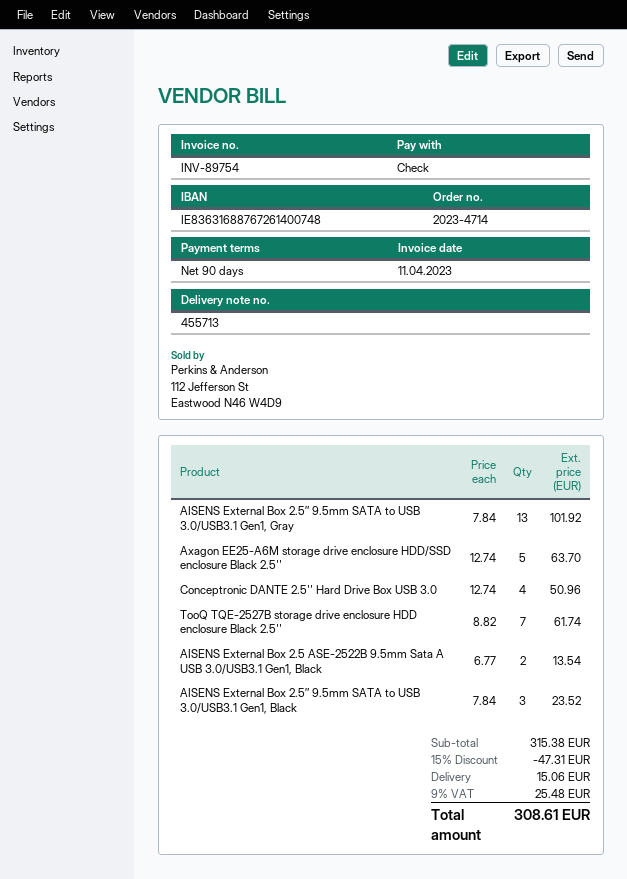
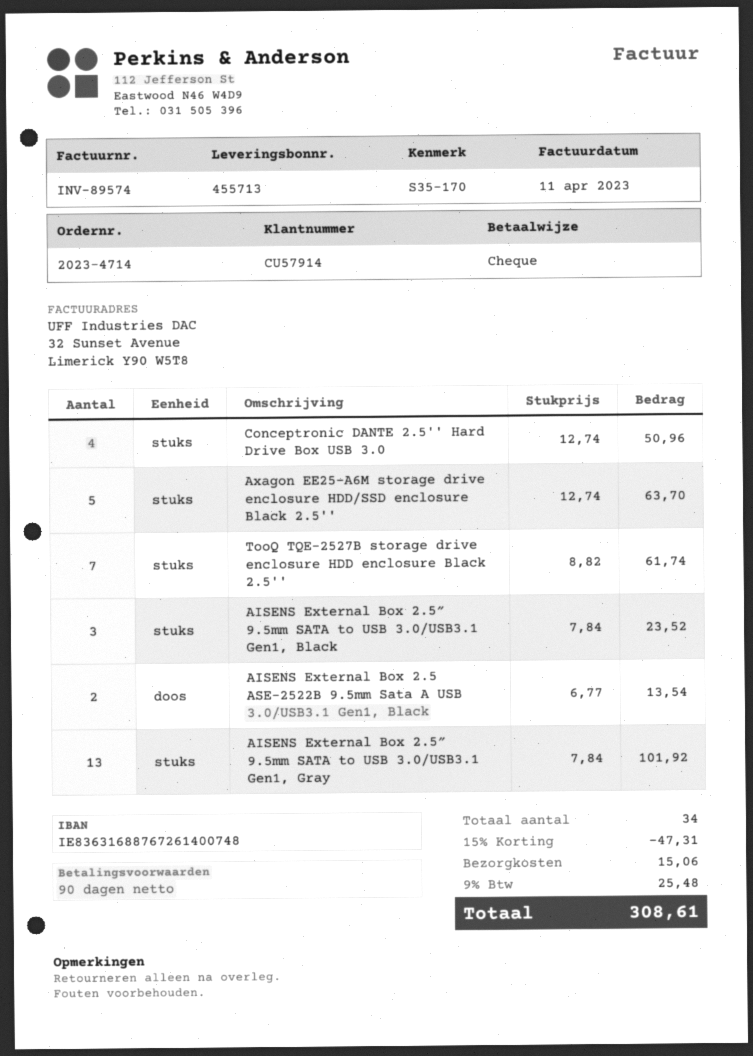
invoice number: INV-89754 -> INV-89574

